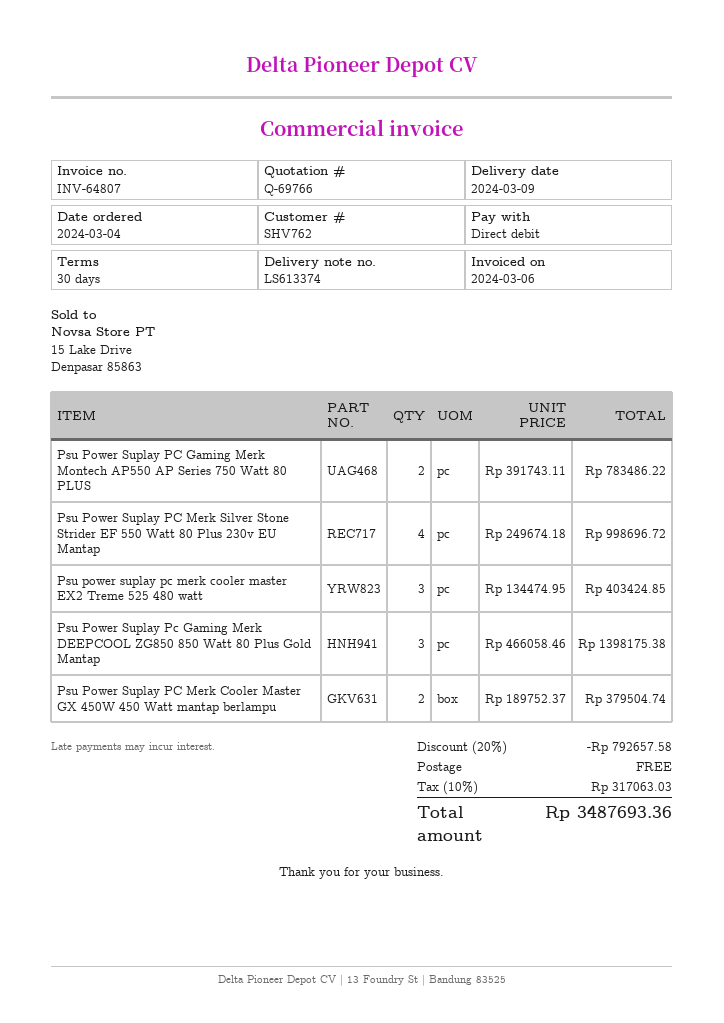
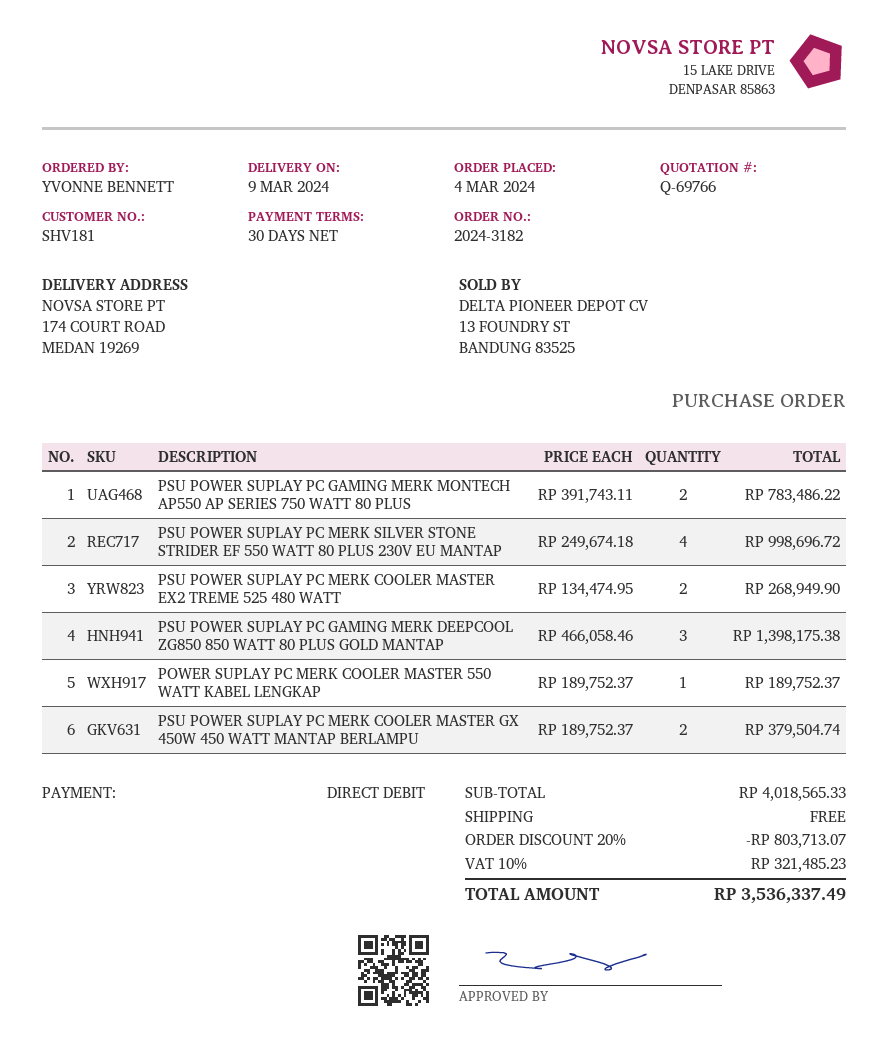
customer number: SHV762 -> SHV181
Psu power suplay pc merk cooler master EX2 Treme 525 480 watt: 3 x 134474.95 = 403424.85 -> 2 x 134474.95 = 268949.90
POWER SUPLAY PC MERK COOLER MASTER 550 WATT KABEL LENGKAP: none -> 1 x 189752.37 = 189752.37
discount: 20% = 792657.58 -> 20% = 803713.07
tax: 10% = 317063.03 -> 10% = 321485.23
total: 3487693.36 -> 3536337.49

